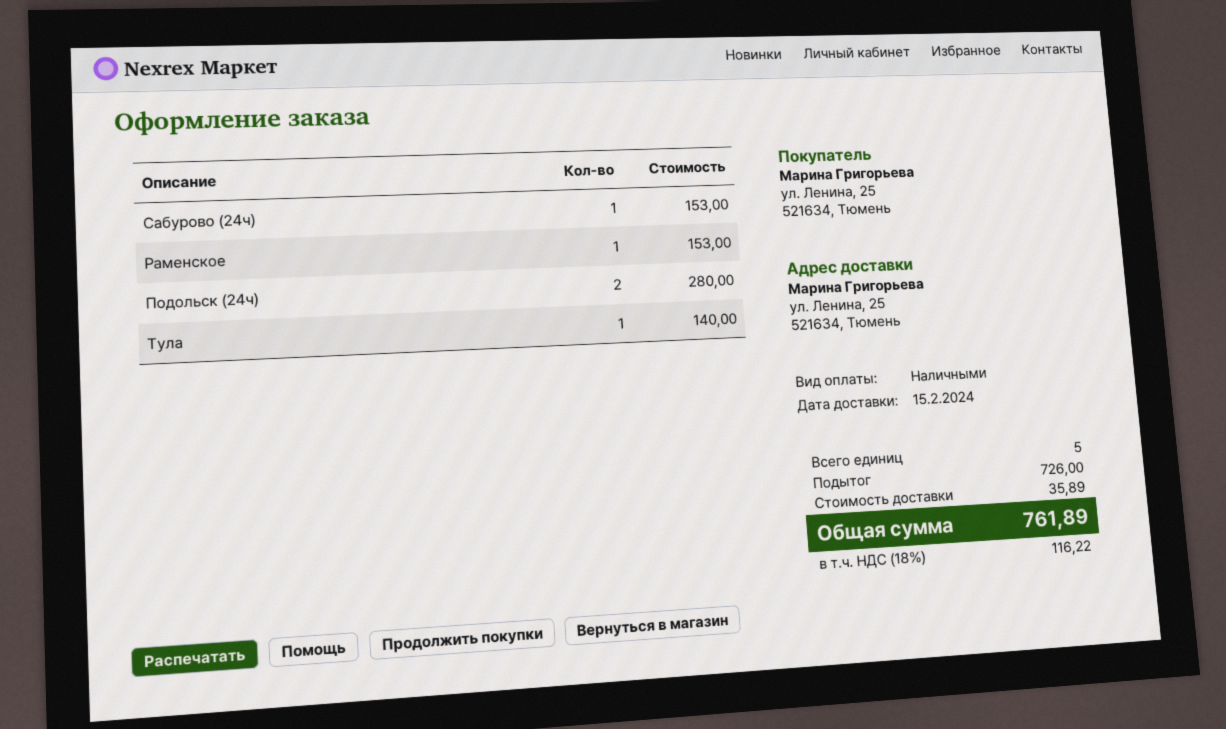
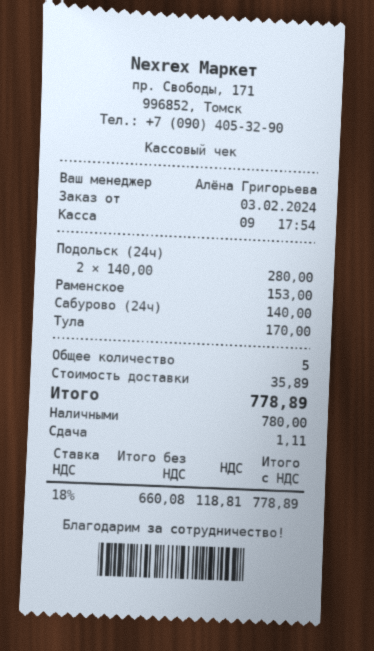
Сабурово (24ч): 1 for 153.00 -> 1 for 140.00
Тула: 1 for 140.00 -> 1 for 170.00
tax: 18% = 116.22 -> 18% = 118.81
total: 761.89 -> 778.89

